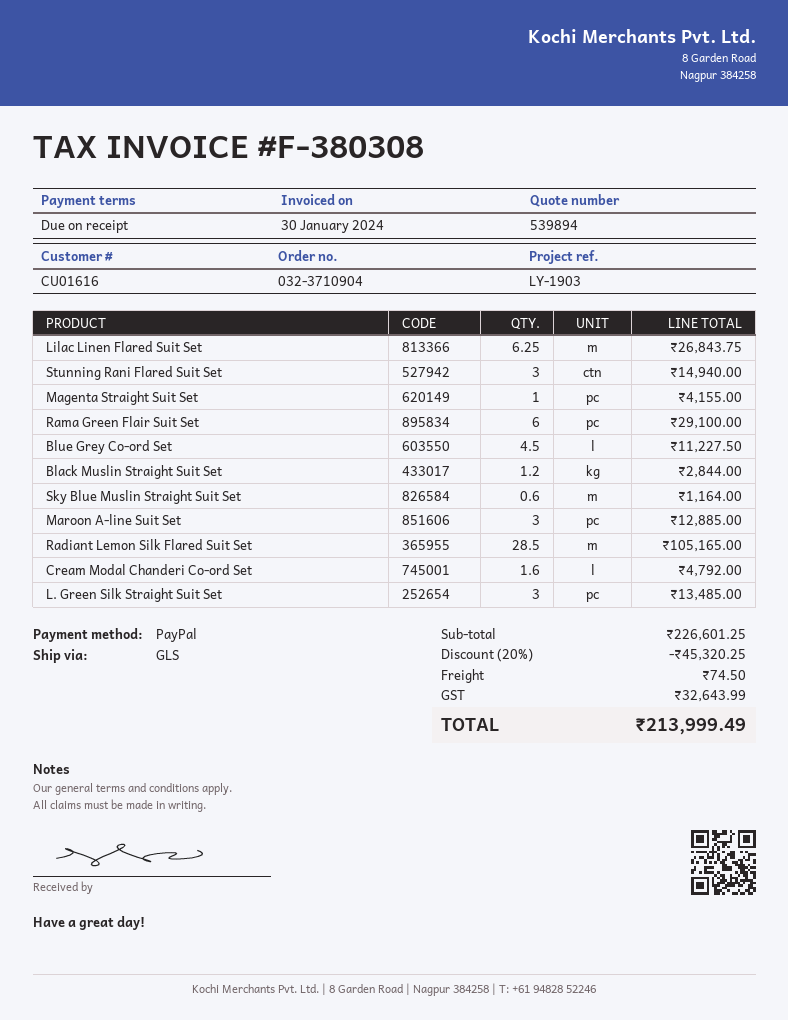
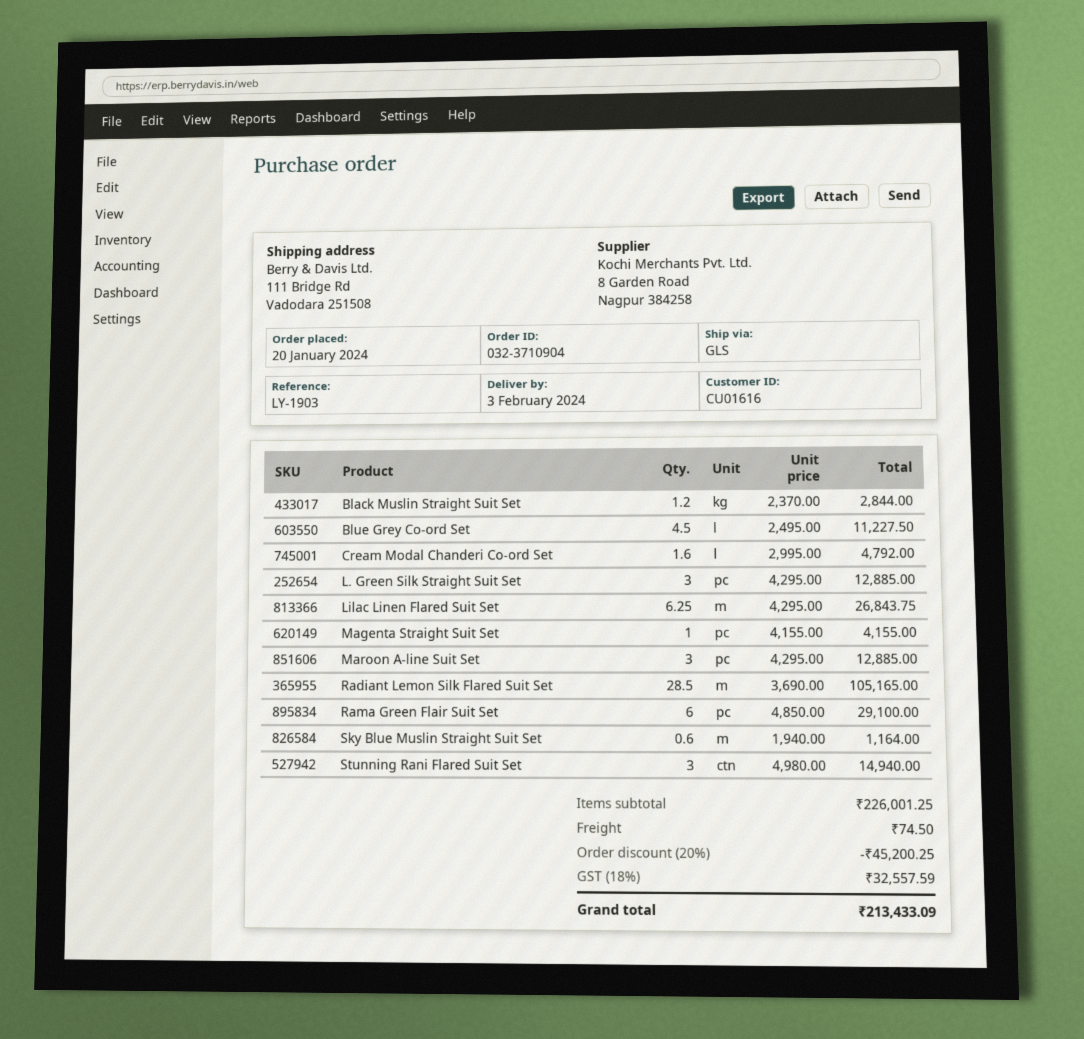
L. Green Silk Straight Suit Set: 3 for 13485.00 -> 3 for 12885.00
subtotal: 226601.25 -> 226001.25
discount: 20% = 45320.25 -> 20% = 45200.25
tax: 32643.99 -> 32557.59
total: 213999.49 -> 213433.09

